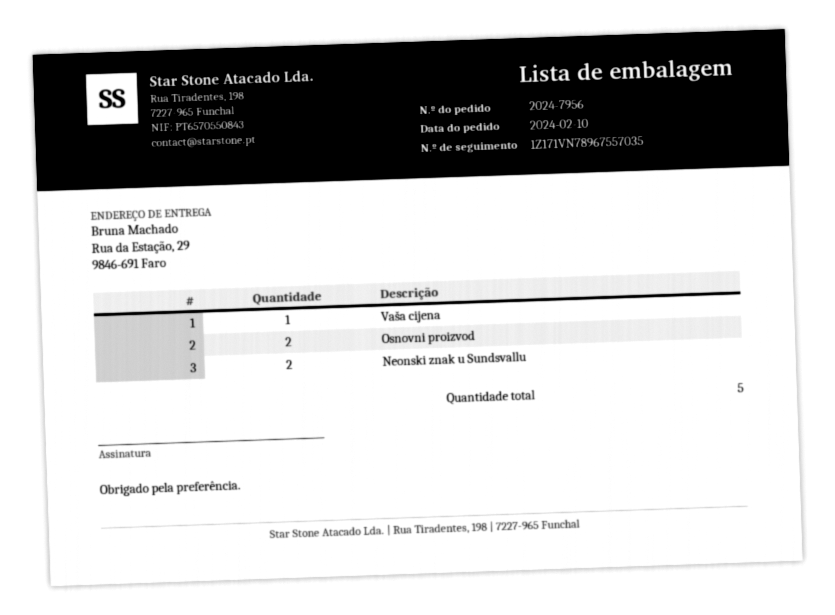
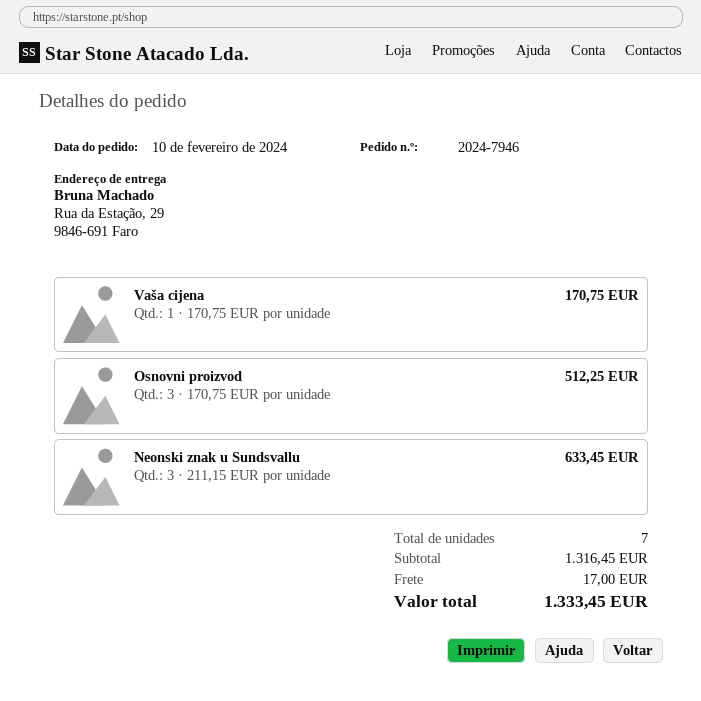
order number: 2024-7956 -> 2024-7946
Osnovni proizvod: 2 -> 3
Neonski znak u Sundsvallu: 2 -> 3
total quantity: 5 -> 7

